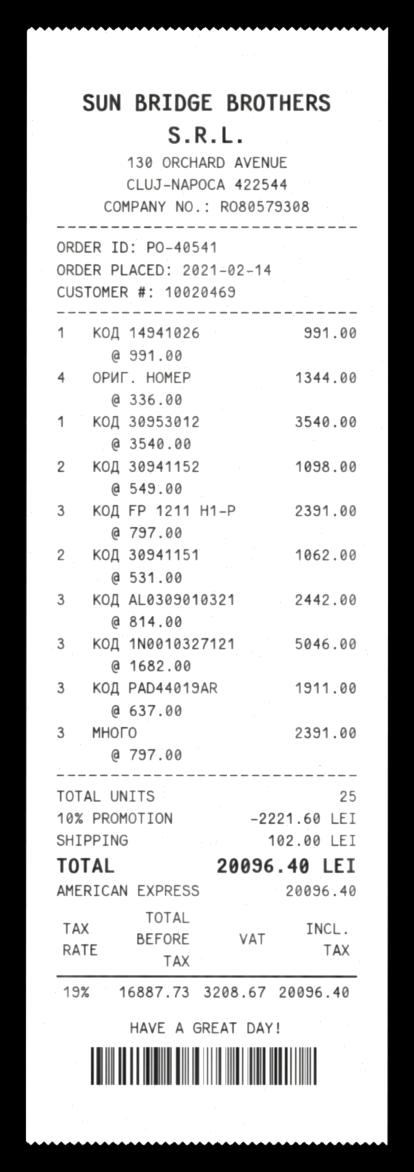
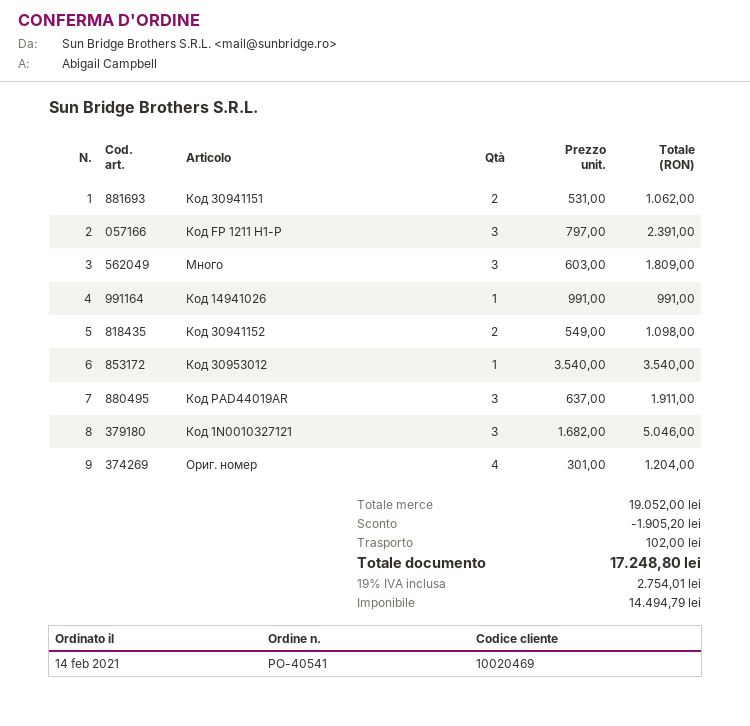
ОРИГ. НОМЕР: 4 x 336.00 = 1344.00 -> 4 x 301.00 = 1204.00
КОД AL0309010321: 3 x 814.00 = 2442.00 -> none
МНОГО: 3 x 797.00 = 2391.00 -> 3 x 603.00 = 1809.00
discount: 2221.60 -> 1905.20
net: 16887.73 -> 14494.79
tax: 19% = 3208.67 -> 19% = 2754.01
total: 20096.40 -> 17248.80

